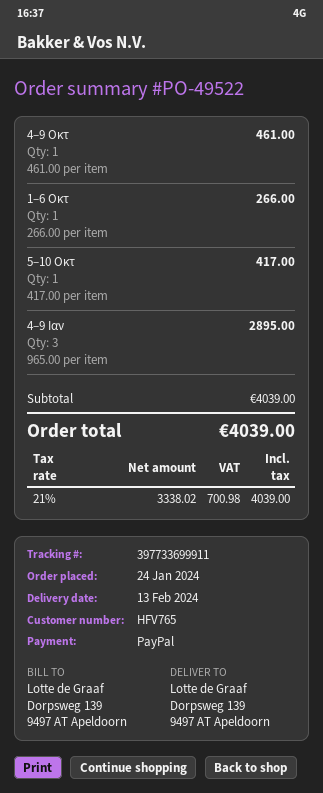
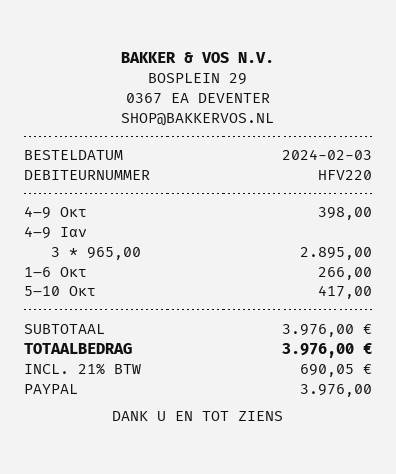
order date: 2024-01-24 -> 2024-02-03
customer number: HFV765 -> HFV220
4–9 Οκτ: 1 x 461.00 = 461.00 -> 1 x 398.00 = 398.00
subtotal: 4039.00 -> 3976.00
tax: 21% = 700.98 -> 21% = 690.05
total: 4039.00 -> 3976.00

